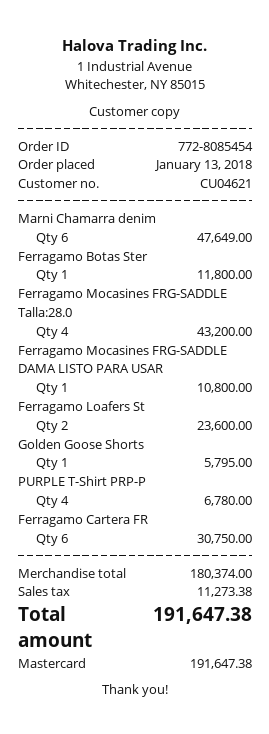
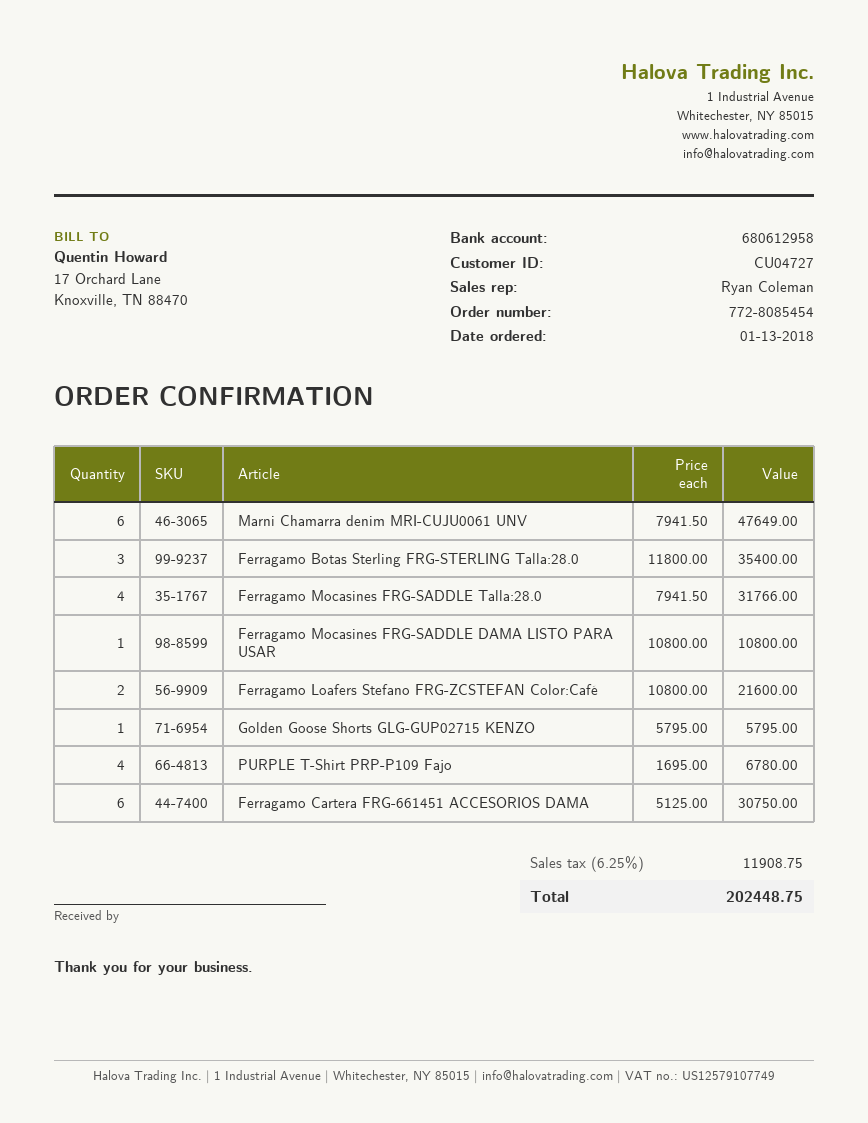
customer number: CU04621 -> CU04727
Ferragamo Botas Ster: 1 for 11800.00 -> 3 for 35400.00
Ferragamo Mocasines FRG-SADDLE Talla:28.0: 4 for 43200.00 -> 4 for 31766.00
Ferragamo Loafers St: 2 for 23600.00 -> 2 for 21600.00
tax: 11273.38 -> 11908.75
total: 191647.38 -> 202448.75

